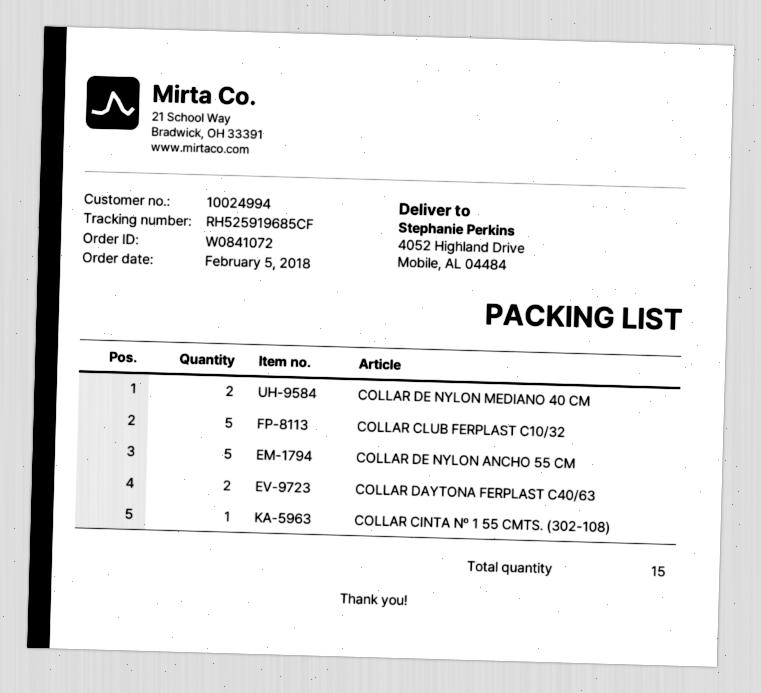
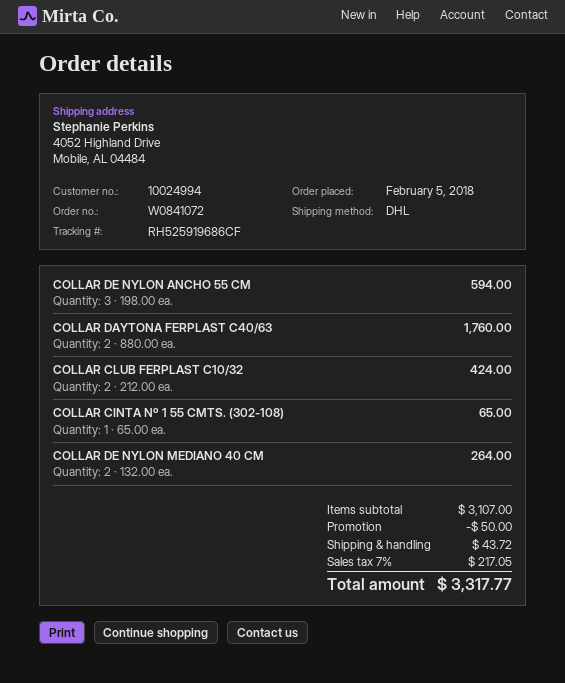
tracking number: RH525919685CF -> RH525919686CF
COLLAR CLUB FERPLAST C10/32: 5 -> 2
COLLAR DE NYLON ANCHO 55 CM: 5 -> 3

